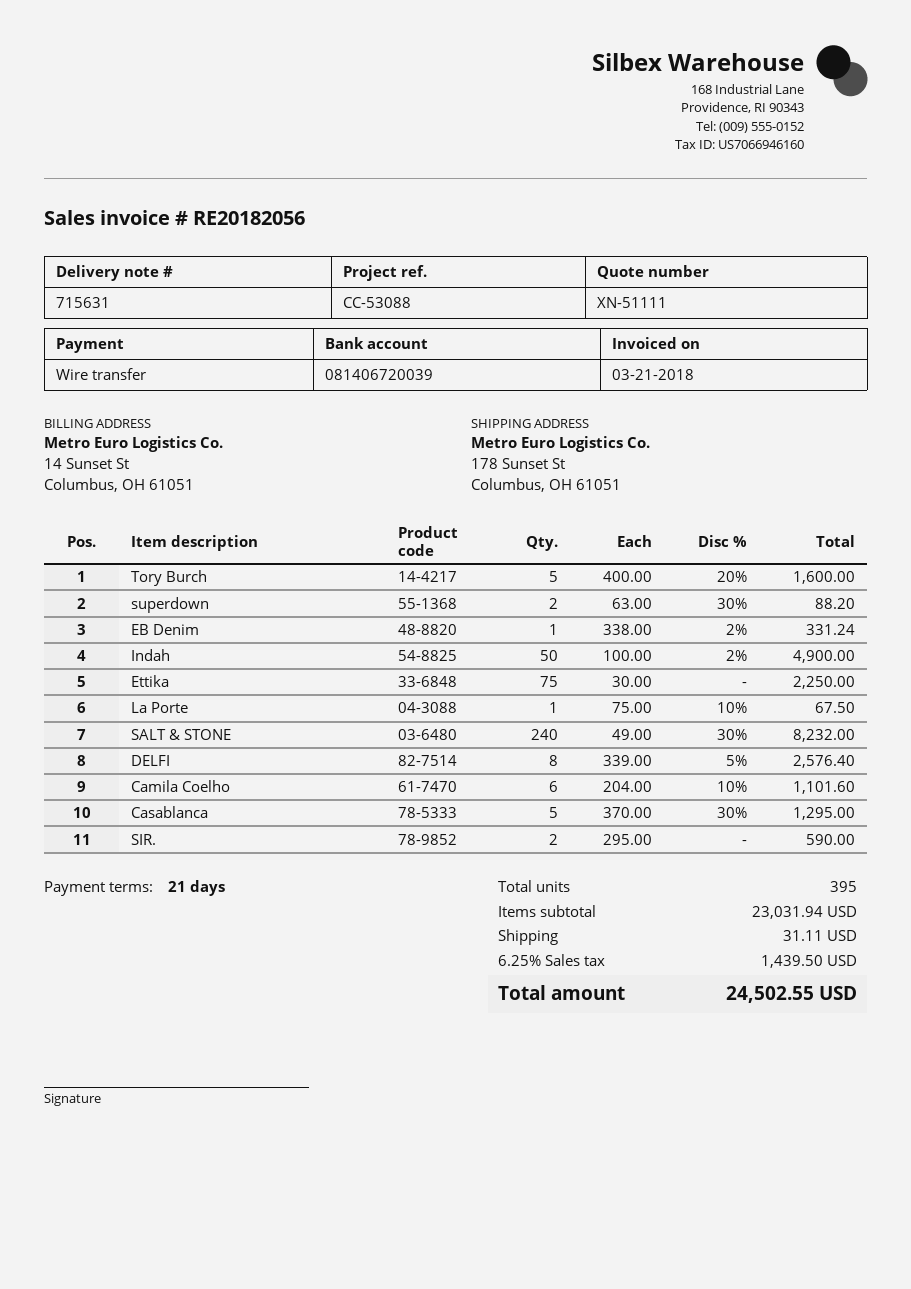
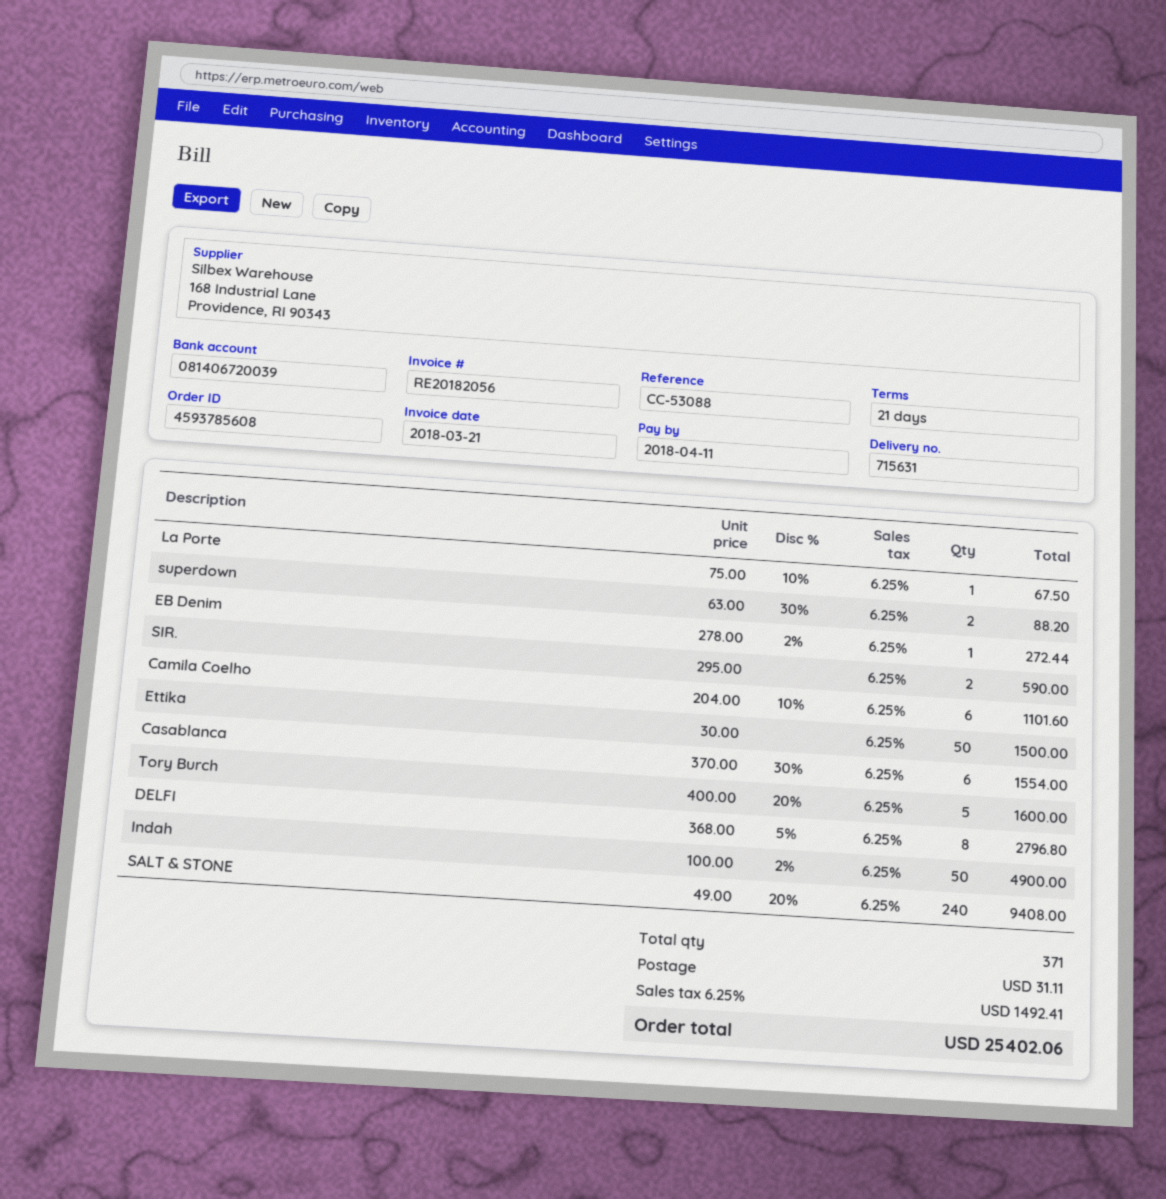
EB Denim: 1 x 338.00 - 2% = 331.24 -> 1 x 278.00 - 2% = 272.44
Ettika: 75 x 30.00 = 2250.00 -> 50 x 30.00 = 1500.00
SALT & STONE: 240 x 49.00 - 30% = 8232.00 -> 240 x 49.00 - 20% = 9408.00
DELFI: 8 x 339.00 - 5% = 2576.40 -> 8 x 368.00 - 5% = 2796.80
Casablanca: 5 x 370.00 - 30% = 1295.00 -> 6 x 370.00 - 30% = 1554.00
total quantity: 395 -> 371
tax: 6.25% = 1439.50 -> 6.25% = 1492.41
total: 24502.55 -> 25402.06

